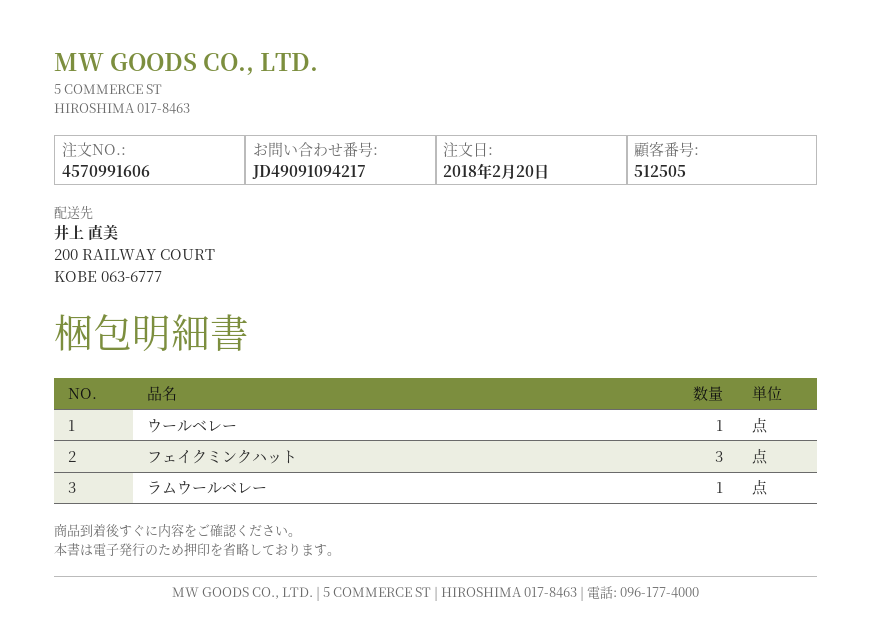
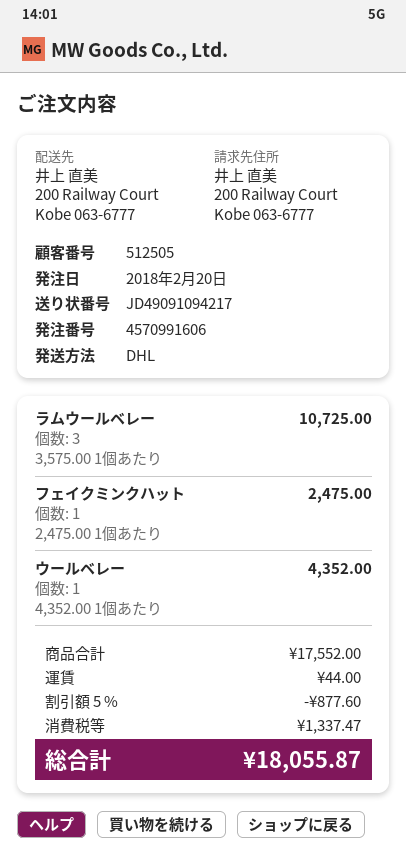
フェイクミンクハット: 3 -> 1
ラムウールベレー: 1 -> 3

